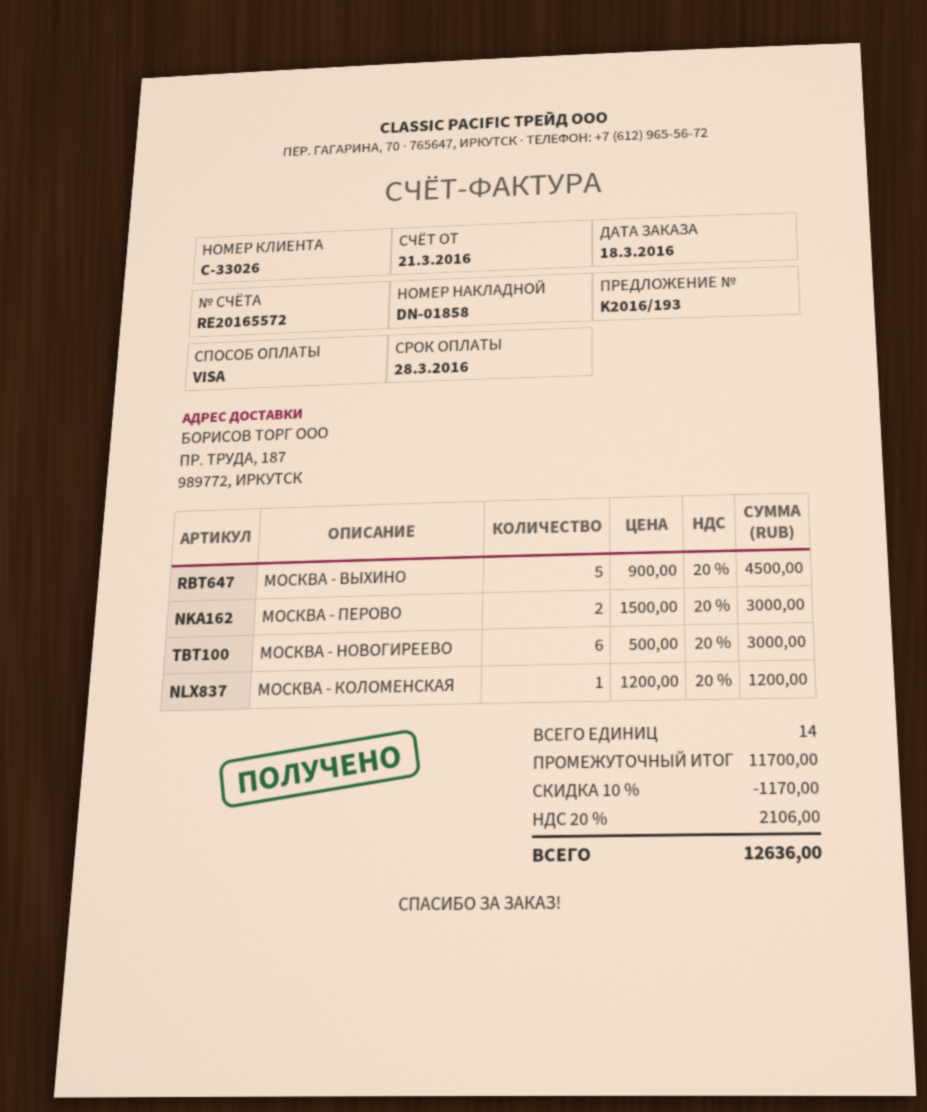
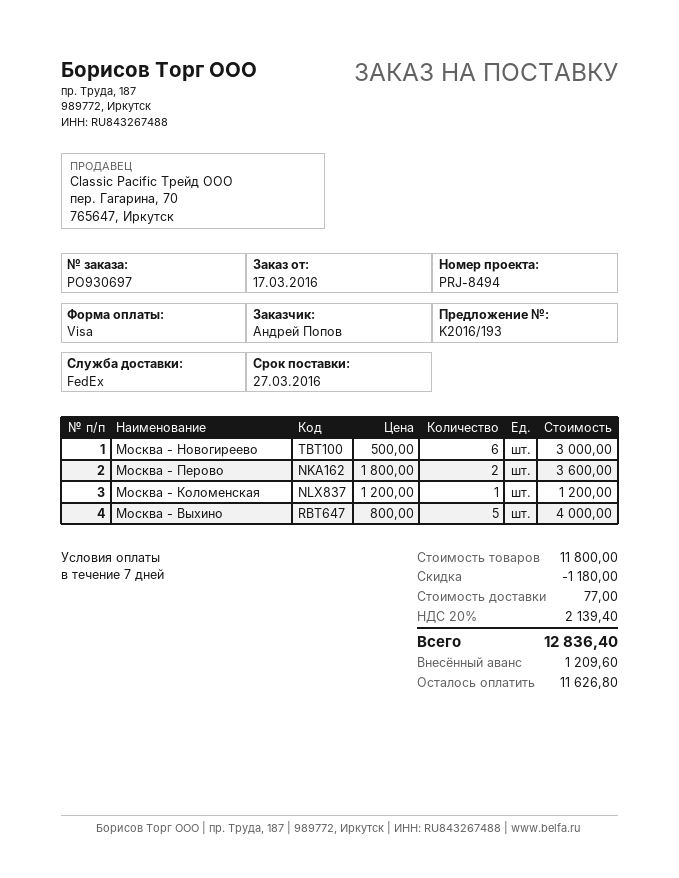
order date: 2016-03-18 -> 2016-03-17
МОСКВА - ВЫХИНО: 5 x 900.00 = 4500.00 -> 5 x 800.00 = 4000.00
МОСКВА - ПЕРОВО: 2 x 1500.00 = 3000.00 -> 2 x 1800.00 = 3600.00
subtotal: 11700.00 -> 11800.00
discount: 1170.00 -> 1180.00
shipping: none -> 77.00
tax: 20% = 2106.00 -> 20% = 2139.40
total: 12636.00 -> 12836.40

